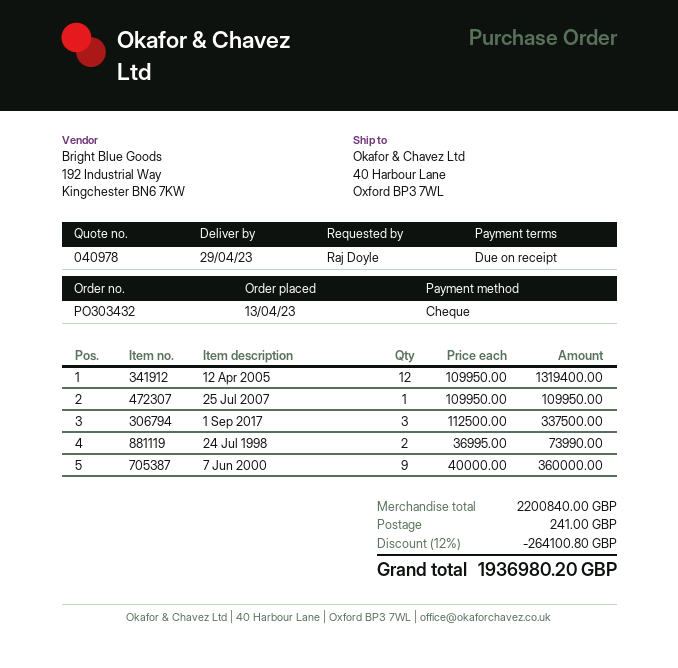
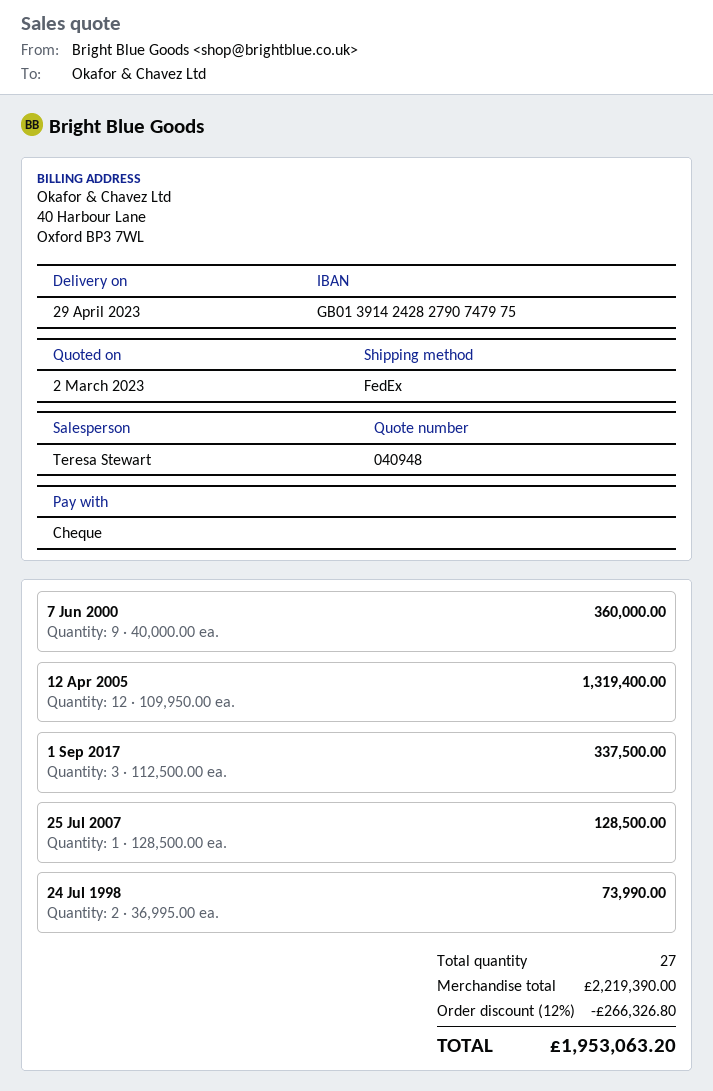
quote number: 040978 -> 040948
25 Jul 2007: 1 x 109950.00 = 109950.00 -> 1 x 128500.00 = 128500.00
subtotal: 2200840.00 -> 2219390.00
discount: 12% = 264100.80 -> 12% = 266326.80
shipping: 241.00 -> none
total: 1936980.20 -> 1953063.20

